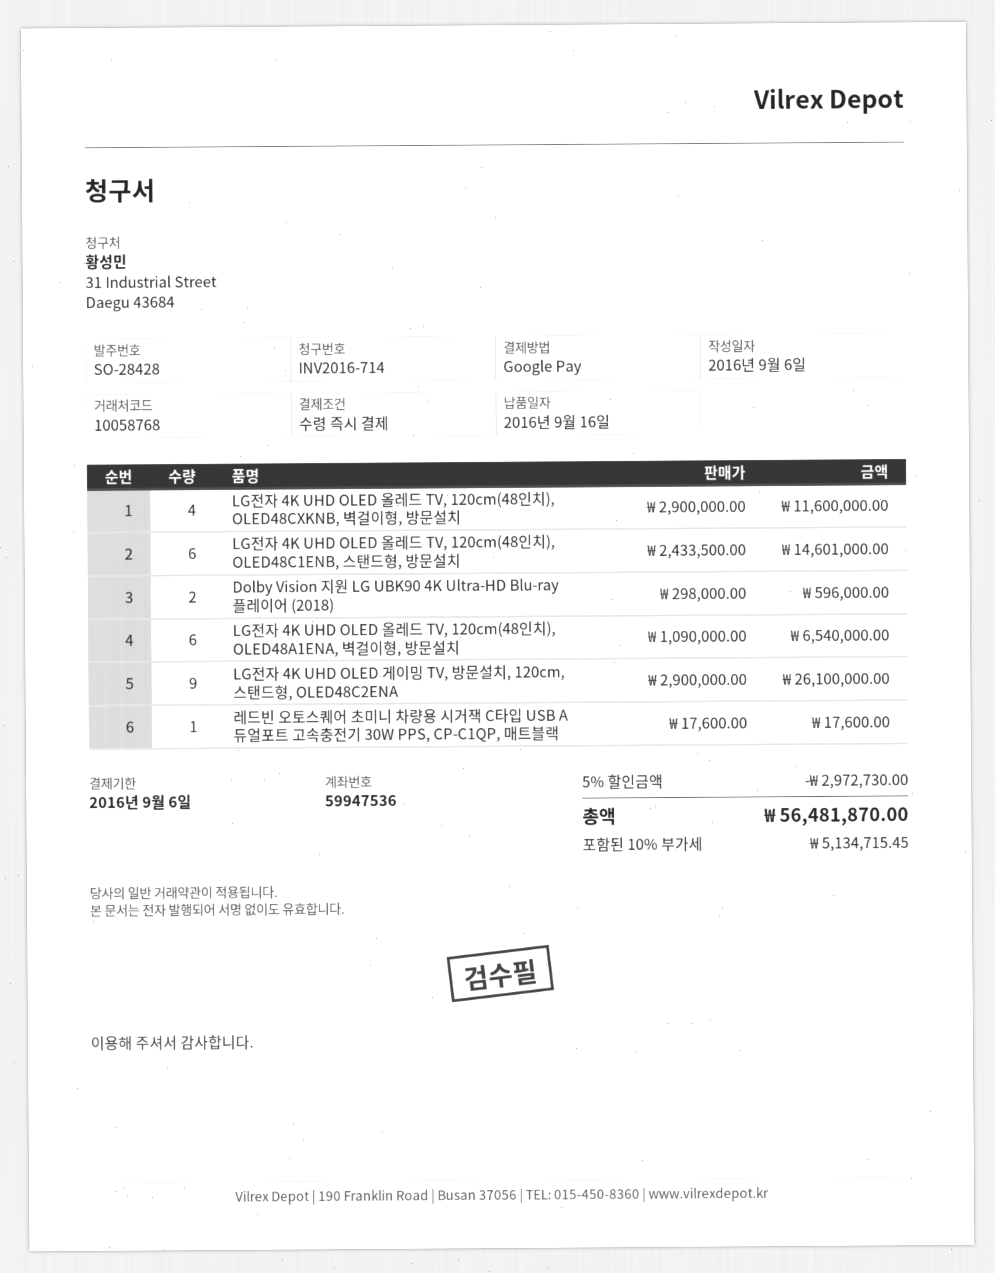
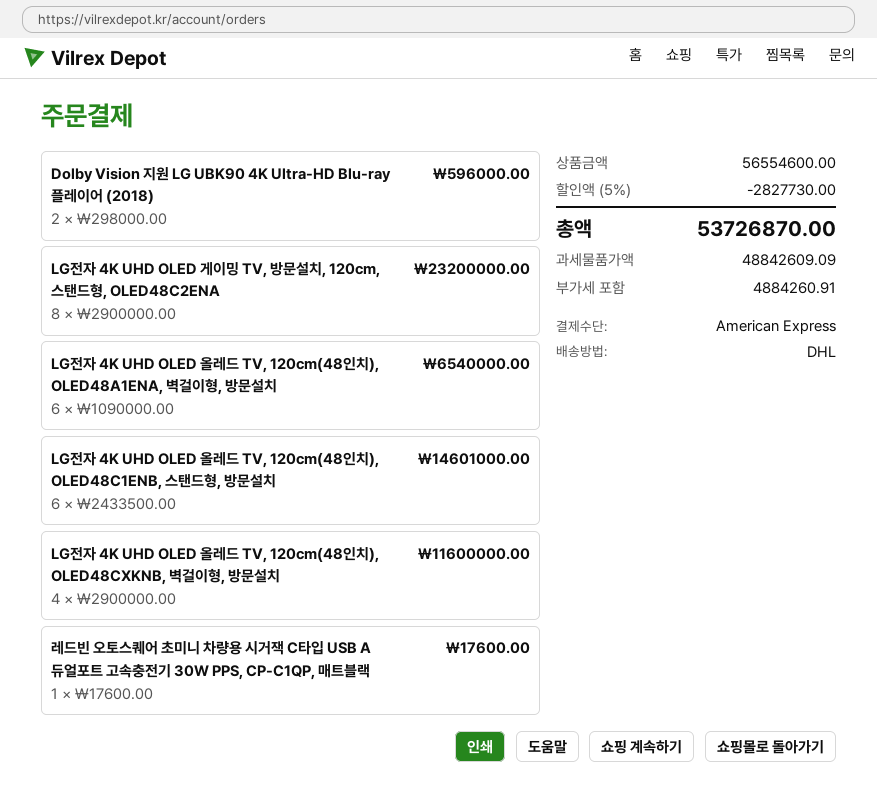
payment method: Google Pay -> American Express
LG전자 4K UHD OLED 게이밍 TV, 방문설치, 120cm, 스탠드형, OLED48C2ENA: 9 x 2900000.00 = 26100000.00 -> 8 x 2900000.00 = 23200000.00
discount: 5% = 2972730.00 -> 5% = 2827730.00
tax: 5134715.45 -> 4884260.91
total: 56481870.00 -> 53726870.00

